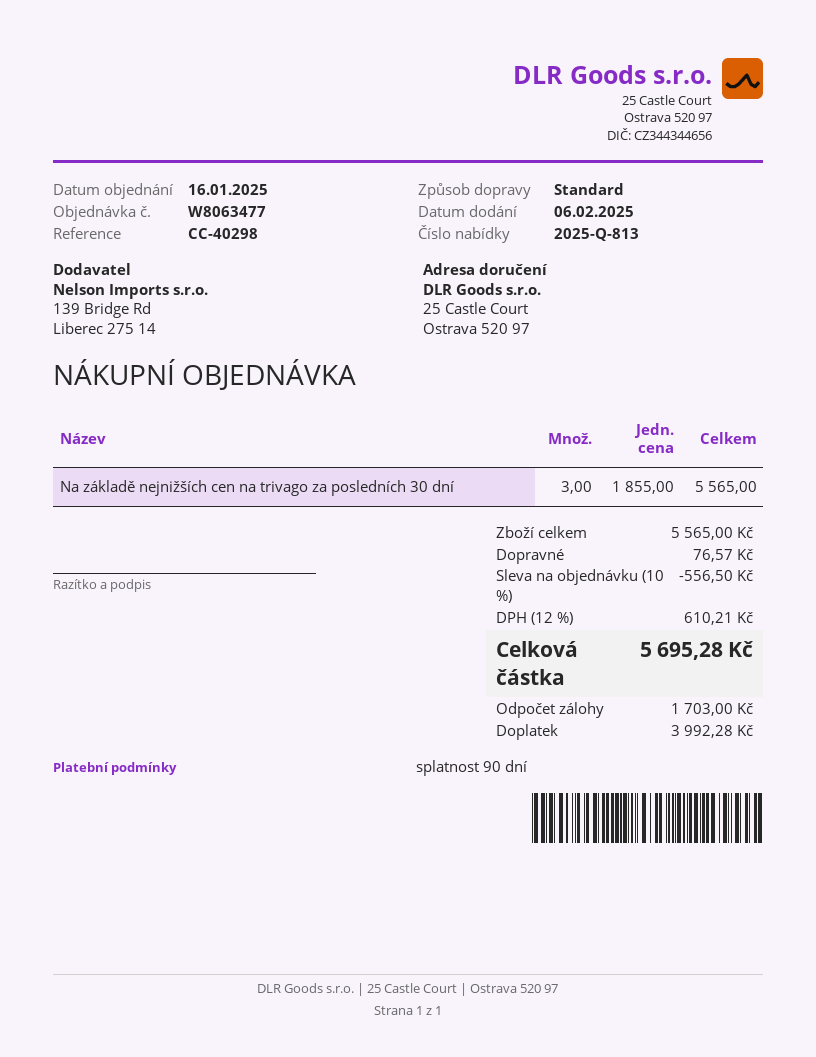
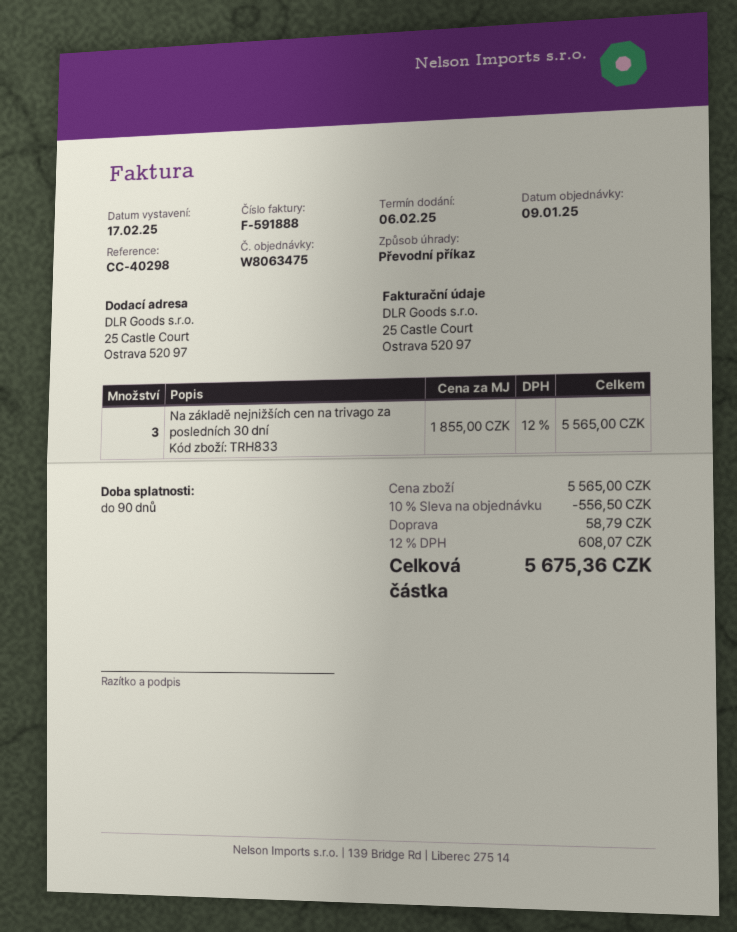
order number: W8063477 -> W8063475
order date: 2025-01-16 -> 2025-01-09
shipping: 76.57 -> 58.79
tax: 12% = 610.21 -> 12% = 608.07
total: 5695.28 -> 5675.36

